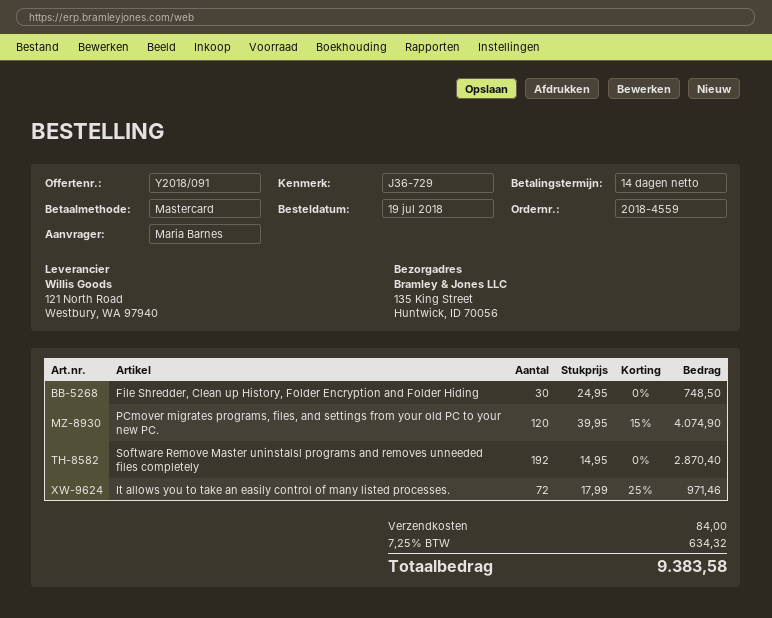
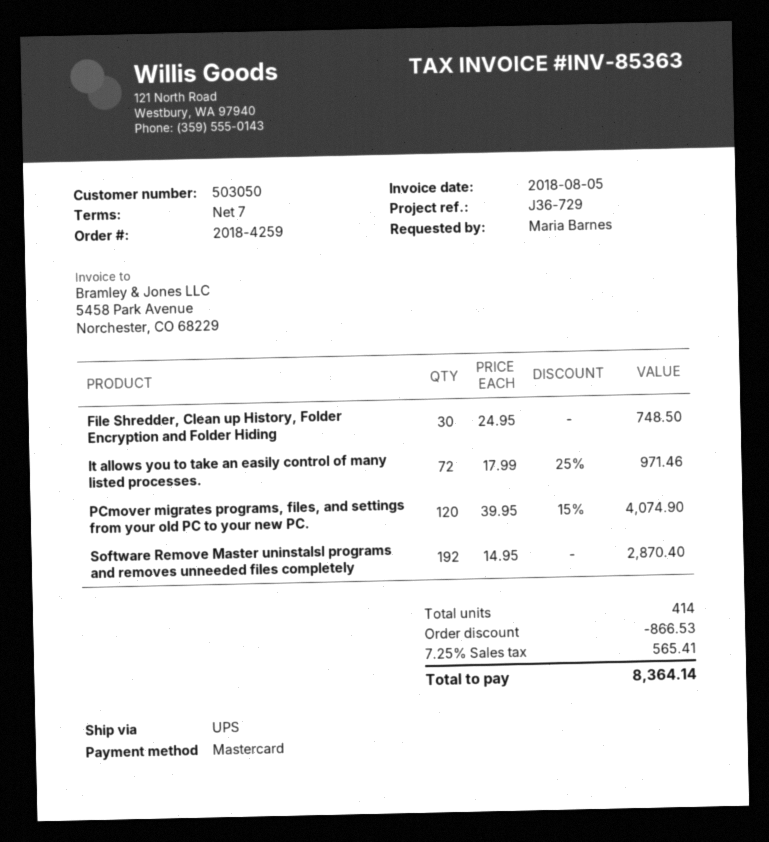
order number: 2018-4559 -> 2018-4259
payment terms: 14 days -> 7 days
discount: none -> 866.53
shipping: 84.00 -> none
tax: 7.25% = 634.32 -> 7.25% = 565.41
total: 9383.58 -> 8364.14

